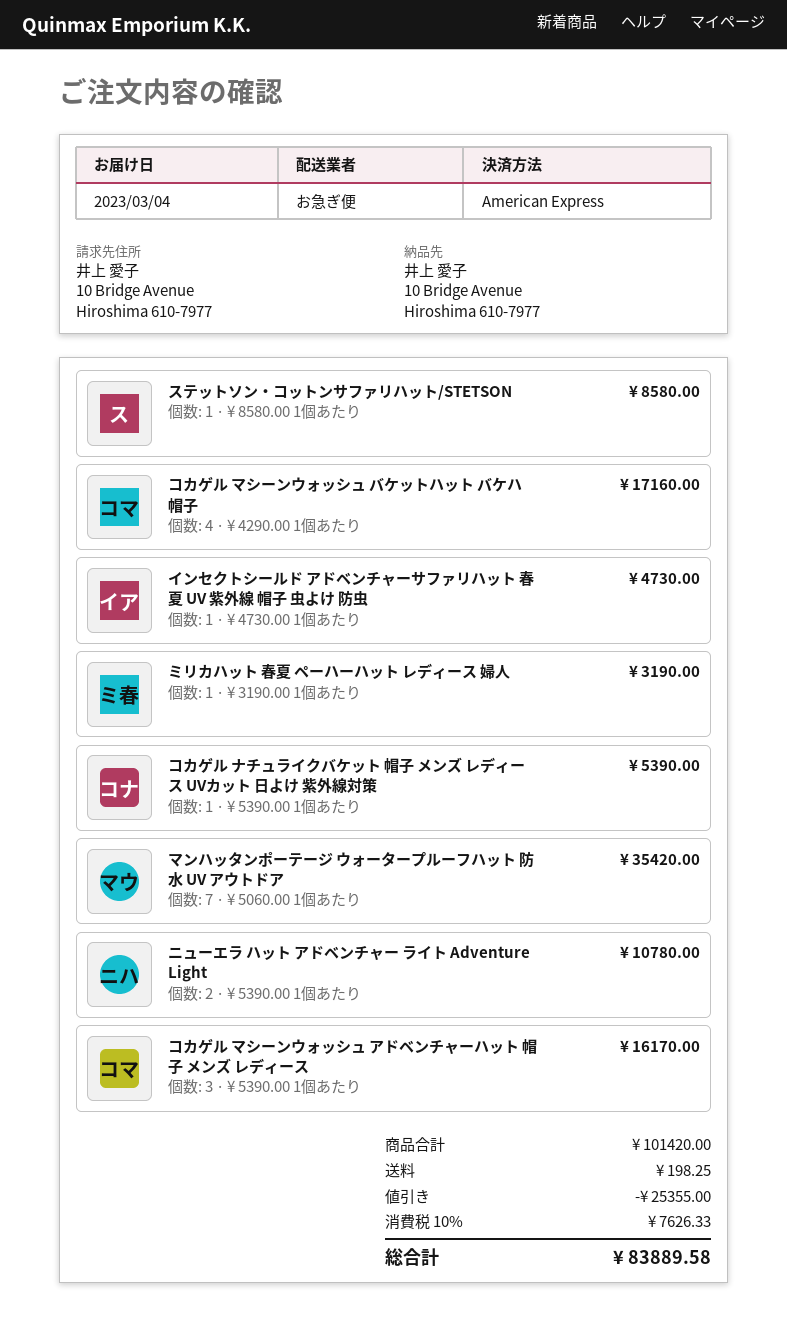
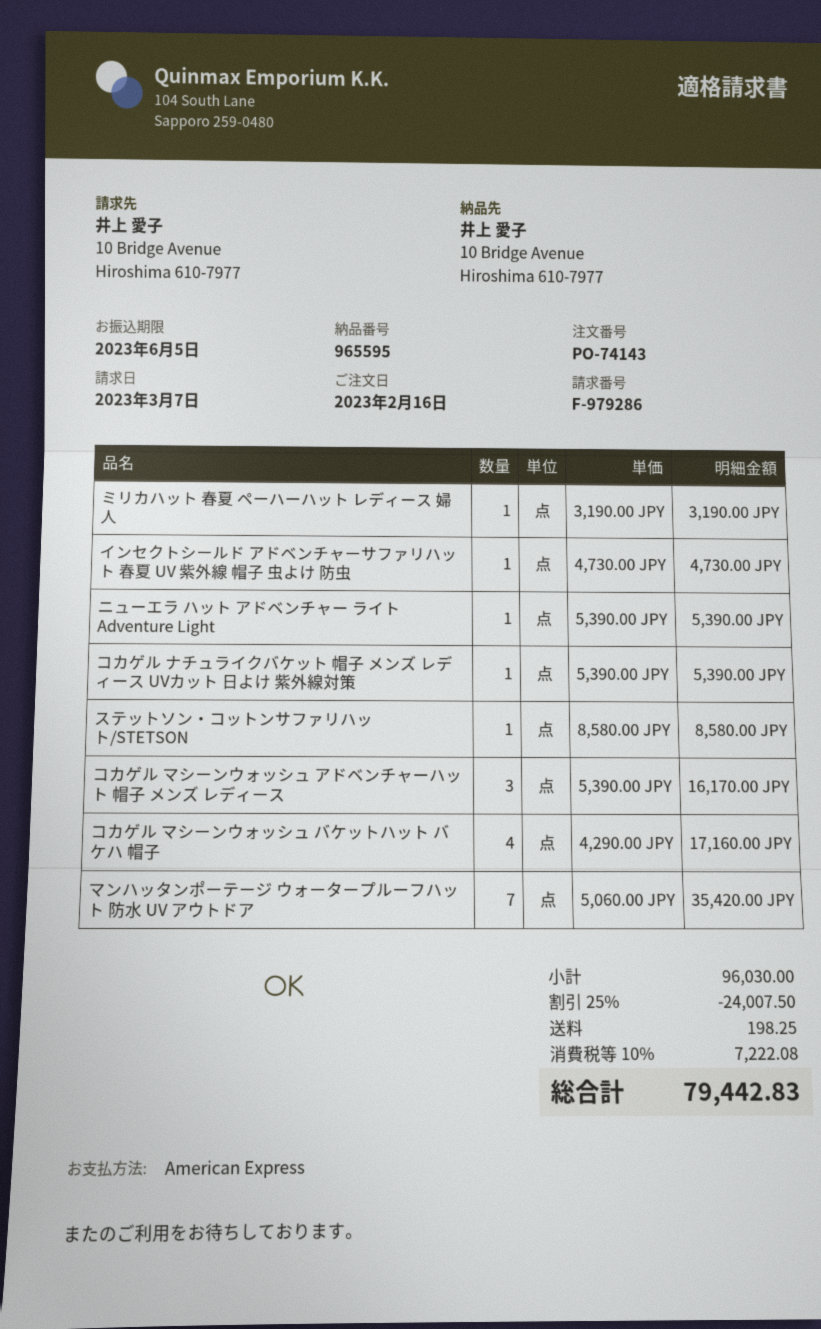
ニューエラ ハット アドベンチャー ライト Adventure Light: 2 x 5390.00 = 10780.00 -> 1 x 5390.00 = 5390.00
subtotal: 101420.00 -> 96030.00
discount: 25355.00 -> 24007.50
tax: 10% = 7626.33 -> 10% = 7222.08
total: 83889.58 -> 79442.83

